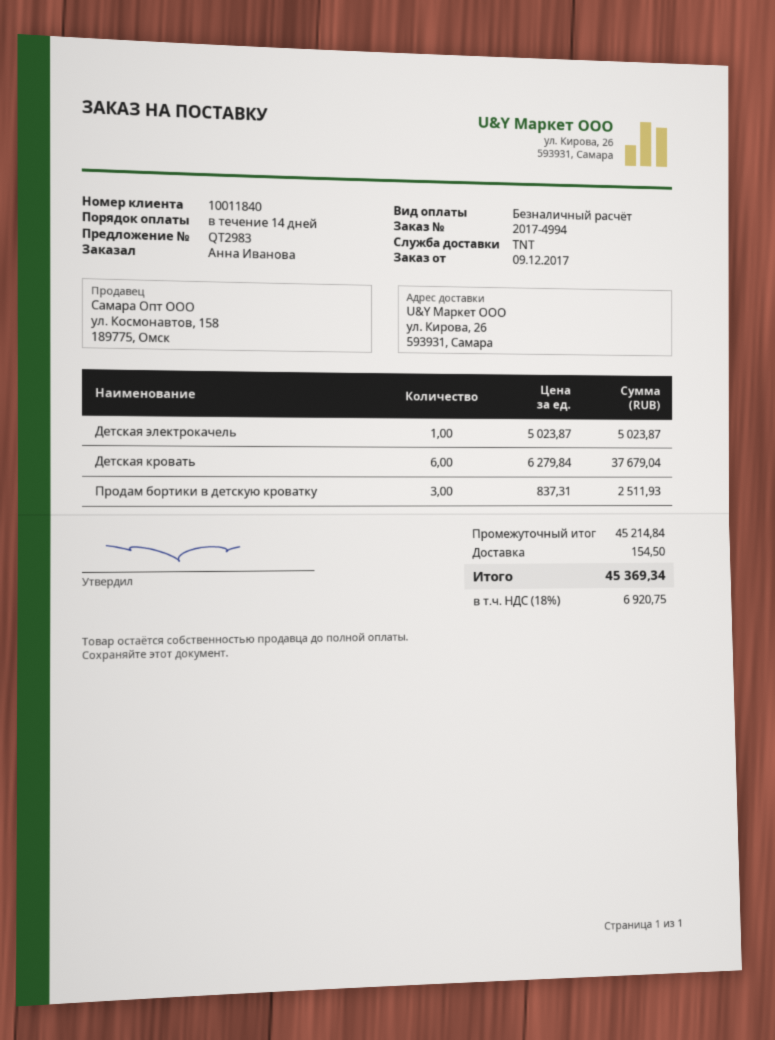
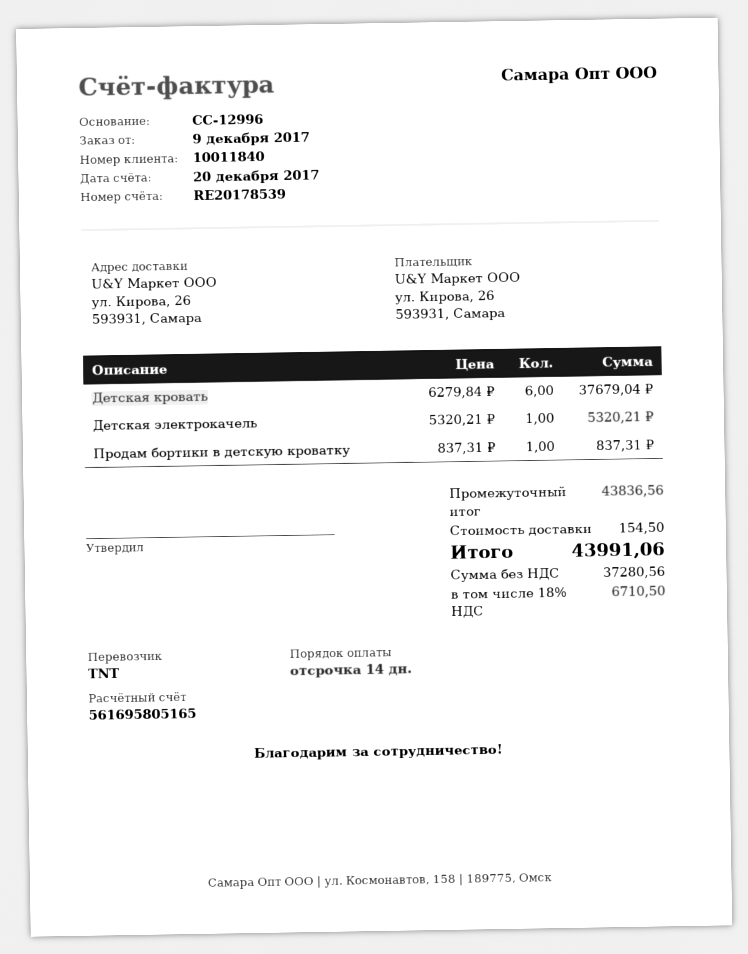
Детская электрокачель: 1 x 5023.87 = 5023.87 -> 1 x 5320.21 = 5320.21
Продам бортики в детскую кроватку: 3 x 837.31 = 2511.93 -> 1 x 837.31 = 837.31
subtotal: 45214.84 -> 43836.56
tax: 18% = 6920.75 -> 18% = 6710.50
total: 45369.34 -> 43991.06

